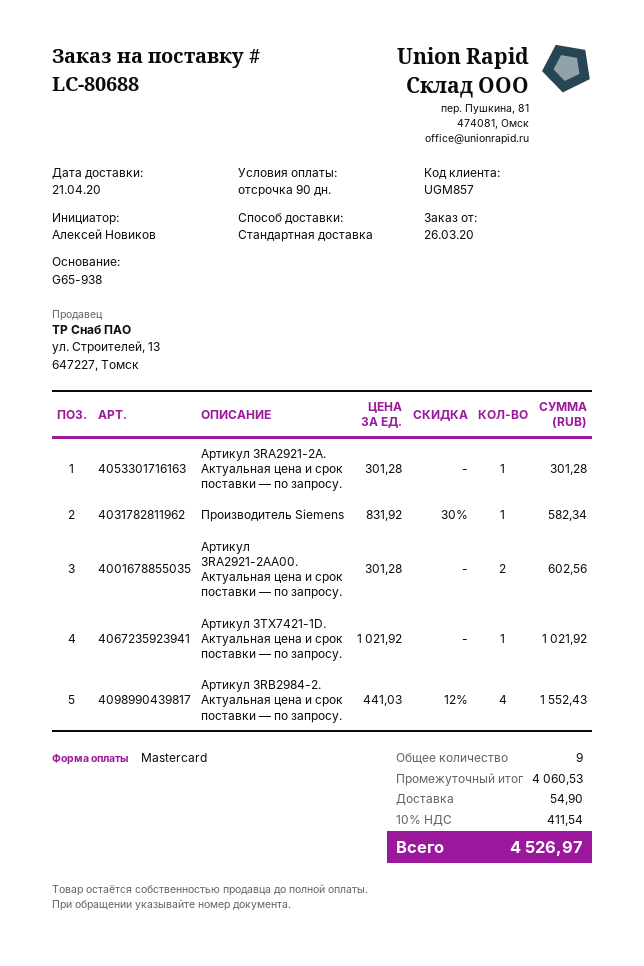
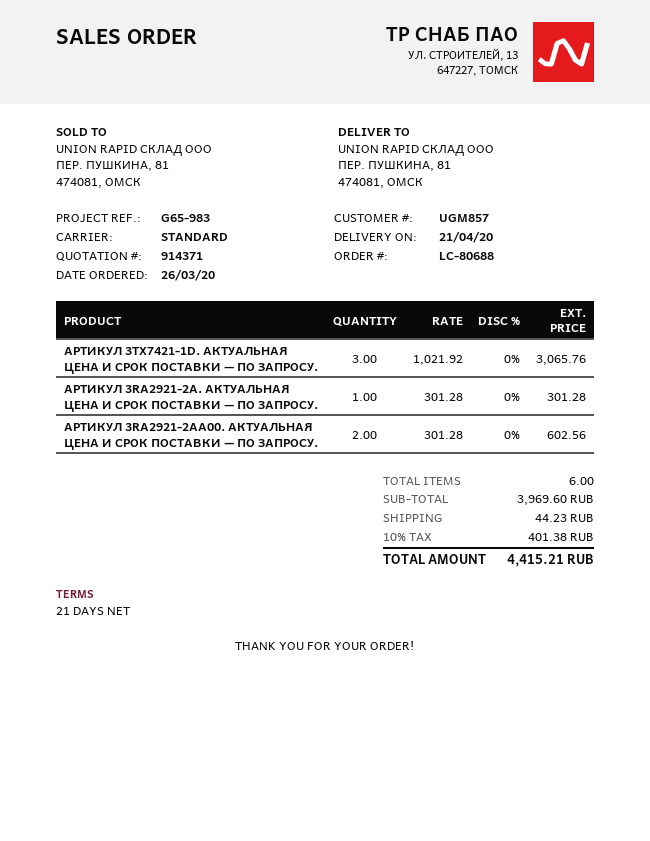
payment terms: 90 days -> 21 days
reference: G65-938 -> G65-983
Производитель Siemens: 1 x 831.92 - 30% = 582.34 -> none
Артикул 3TX7421-1D. Актуальная цена и срок поставки — по запросу.: 1 x 1021.92 = 1021.92 -> 3 x 1021.92 = 3065.76
Артикул 3RB2984-2. Актуальная цена и срок поставки — по запросу.: 4 x 441.03 - 12% = 1552.43 -> none
total quantity: 9 -> 6
subtotal: 4060.53 -> 3969.60
shipping: 54.90 -> 44.23
tax: 10% = 411.54 -> 10% = 401.38
total: 4526.97 -> 4415.21

